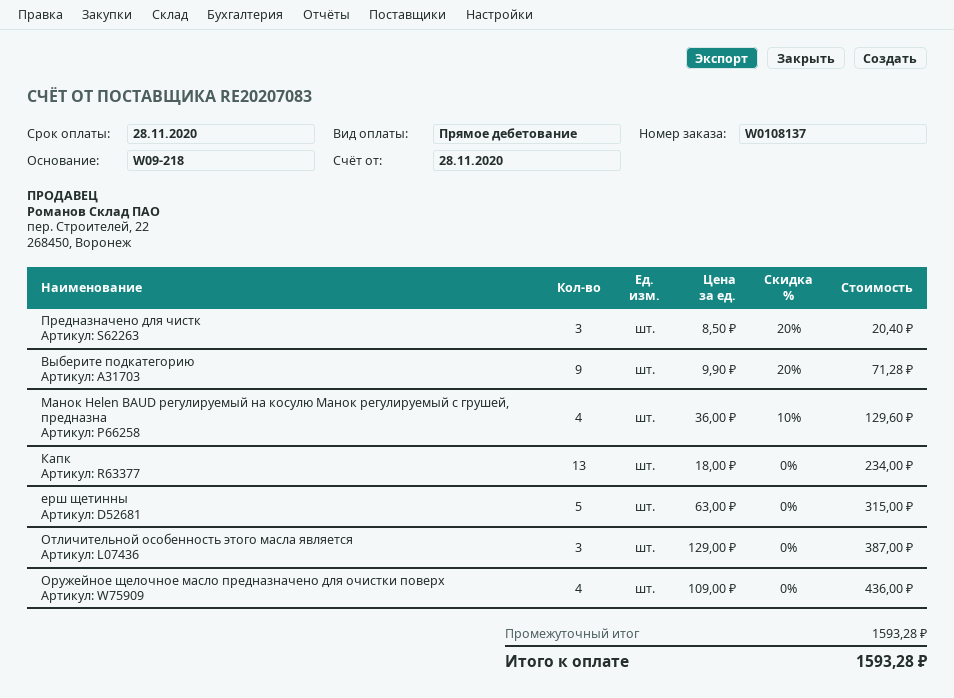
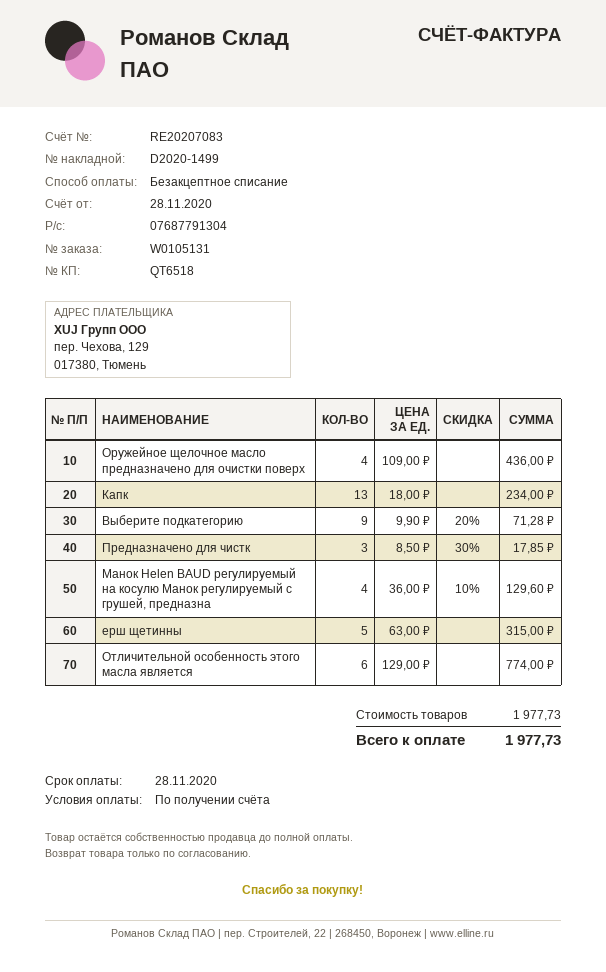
order number: W0108137 -> W0105131
Предназначено для чистк: 3 x 8.50 - 20% = 20.40 -> 3 x 8.50 - 30% = 17.85
Отличительной особенность этого масла является: 3 x 129.00 = 387.00 -> 6 x 129.00 = 774.00
subtotal: 1593.28 -> 1977.73
total: 1593.28 -> 1977.73

